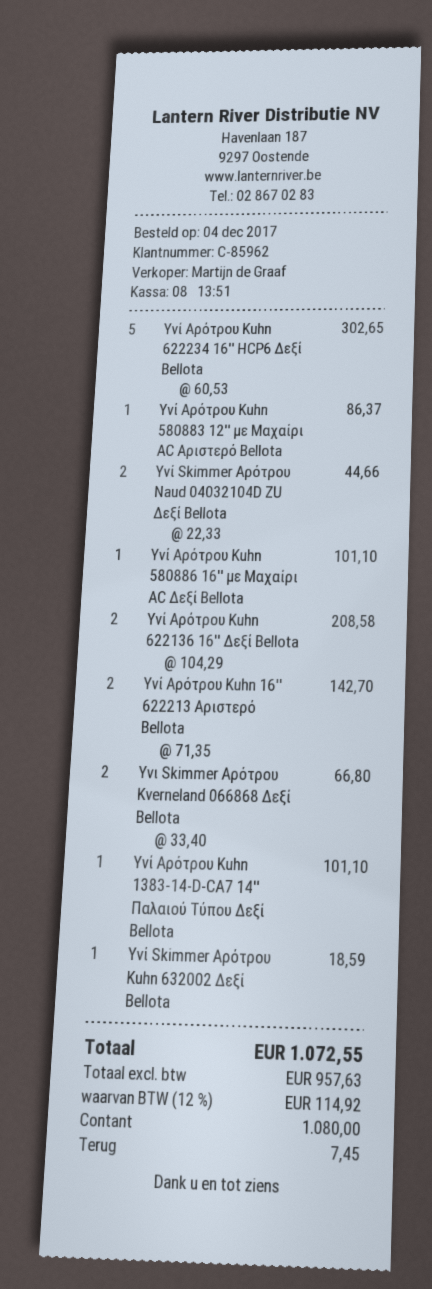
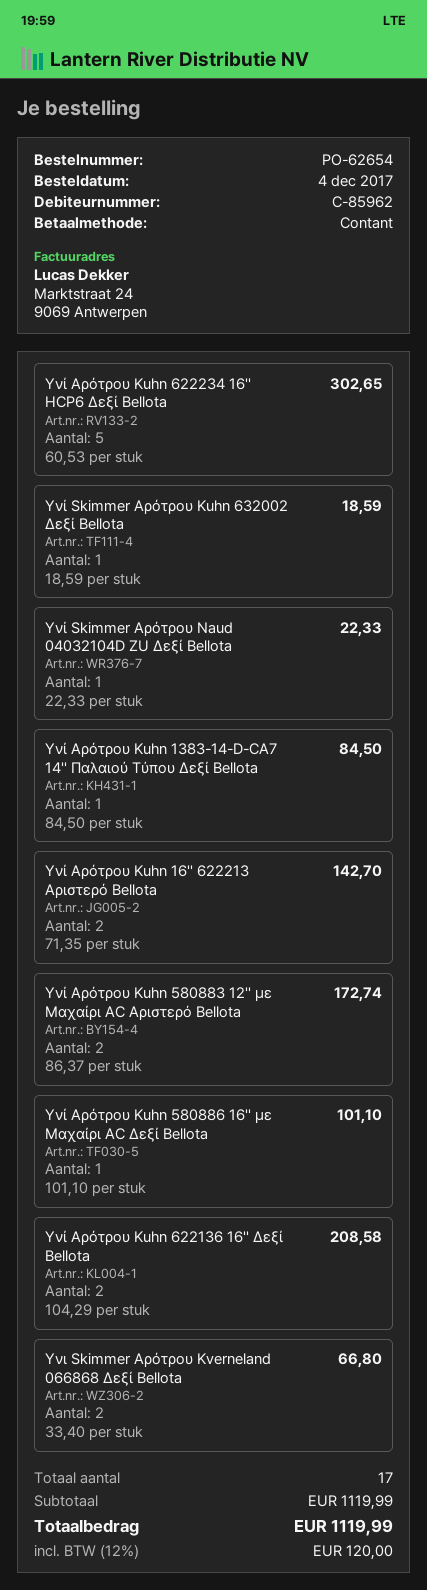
Υνί Αρότρου Kuhn 580883 12'' με Μαχαίρι AC Αριστερό Bellota: 1 x 86.37 = 86.37 -> 2 x 86.37 = 172.74
Υνί Skimmer Αρότρου Naud 04032104D ZU Δεξί Bellota: 2 x 22.33 = 44.66 -> 1 x 22.33 = 22.33
Υνί Αρότρου Kuhn 1383-14-D-CA7 14'' Παλαιού Τύπου Δεξί Bellota: 1 x 101.10 = 101.10 -> 1 x 84.50 = 84.50
tax: 12% = 114.92 -> 12% = 120.00
total: 1072.55 -> 1119.99

